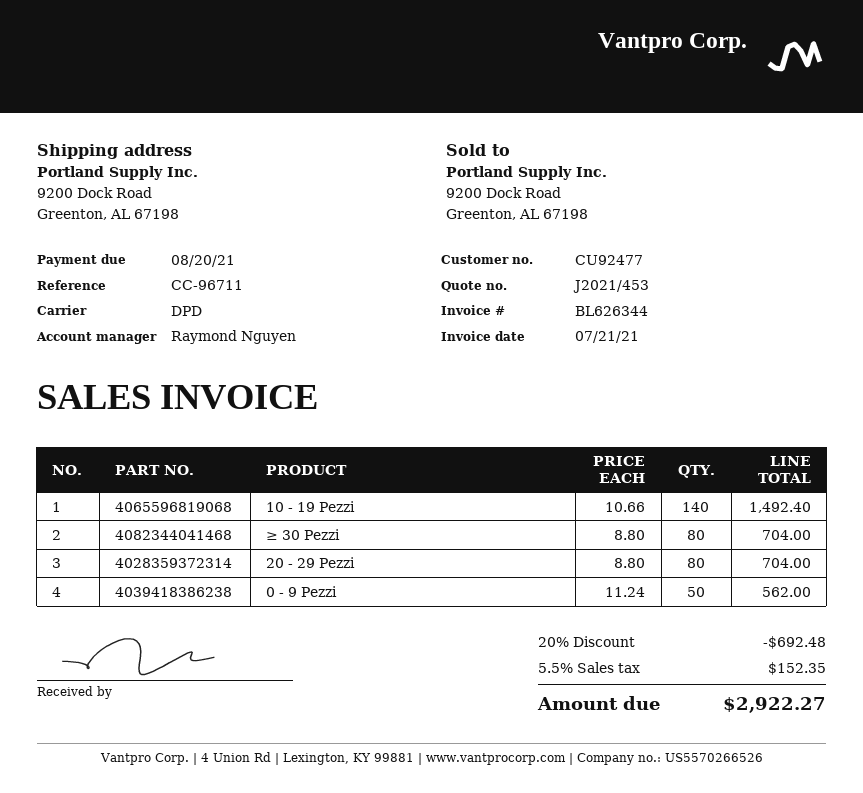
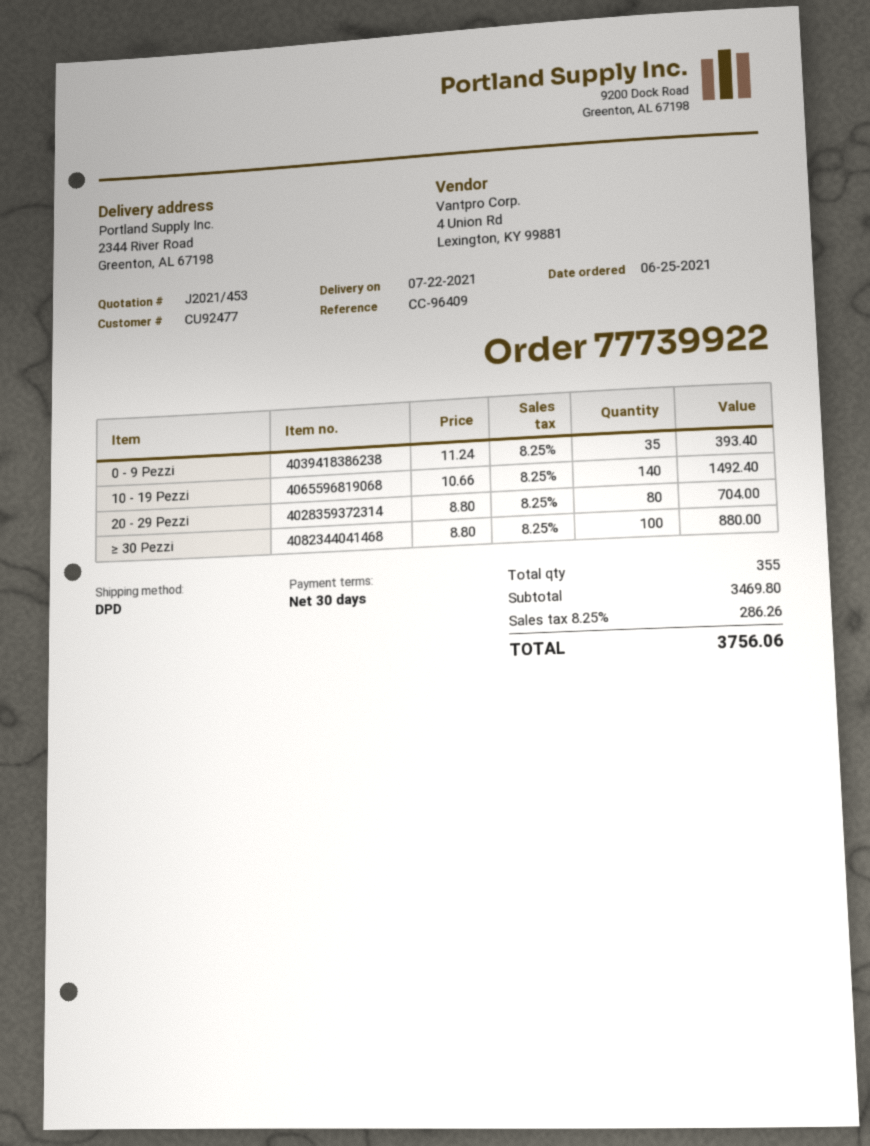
reference: CC-96711 -> CC-96409
ship to: 9200 Dock Road, Greenton, AL 67198 -> 2344 River Road, Greenton, AL 67198
≥ 30 Pezzi: 80 x 8.80 = 704.00 -> 100 x 8.80 = 880.00
0 - 9 Pezzi: 50 x 11.24 = 562.00 -> 35 x 11.24 = 393.40
discount: 20% = 692.48 -> none
tax: 5.5% = 152.35 -> 8.25% = 286.26
total: 2922.27 -> 3756.06

